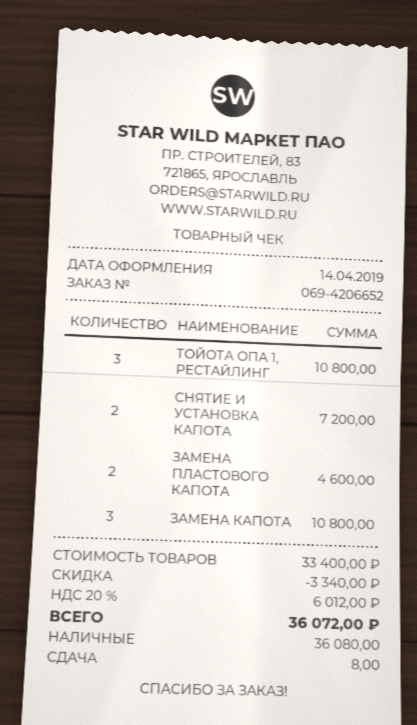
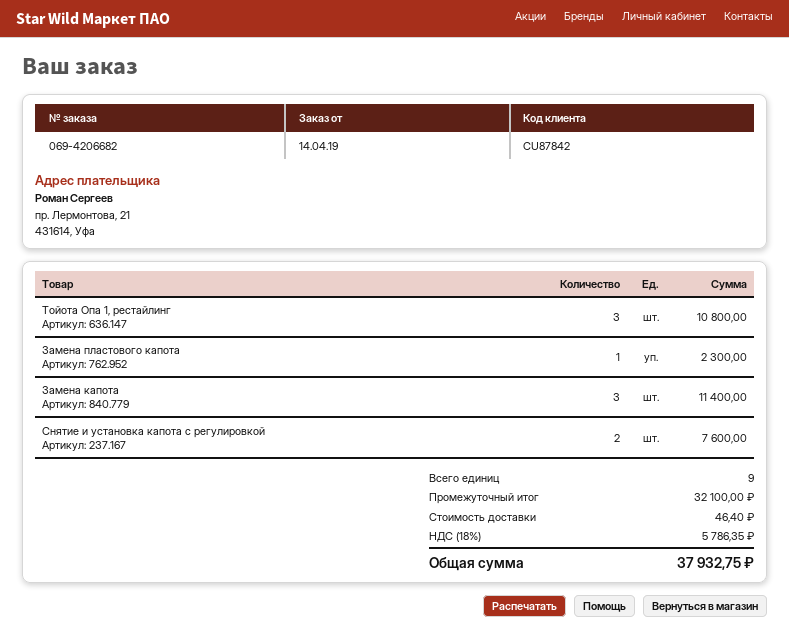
order number: 069-4206652 -> 069-4206682
СНЯТИЕ И УСТАНОВКА КАПОТА: 2 for 7200.00 -> 2 for 7600.00
ЗАМЕНА ПЛАСТОВОГО КАПОТА: 2 for 4600.00 -> 1 for 2300.00
ЗАМЕНА КАПОТА: 3 for 10800.00 -> 3 for 11400.00
subtotal: 33400.00 -> 32100.00
discount: 3340.00 -> none
shipping: none -> 46.40
tax: 20% = 6012.00 -> 18% = 5786.35
total: 36072.00 -> 37932.75

